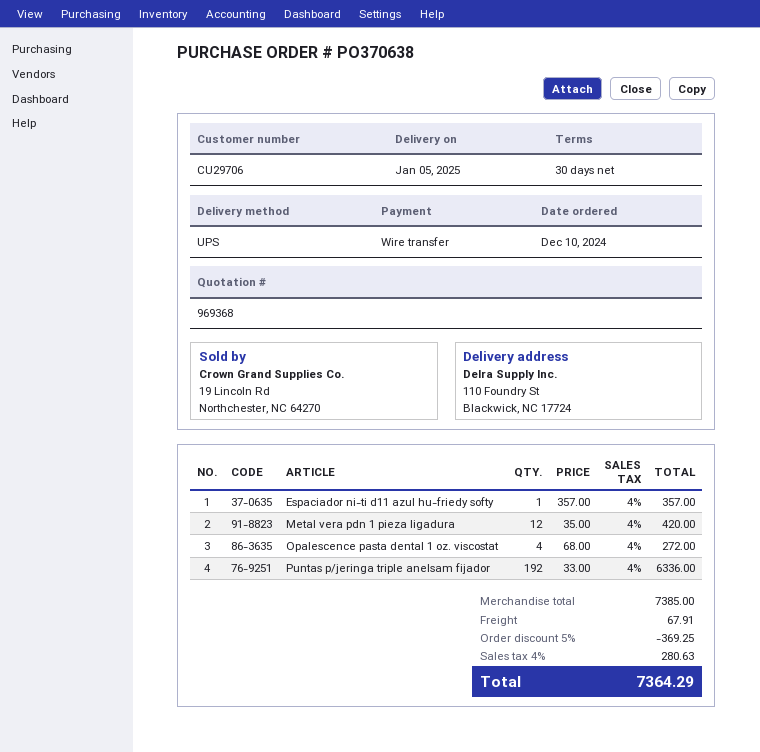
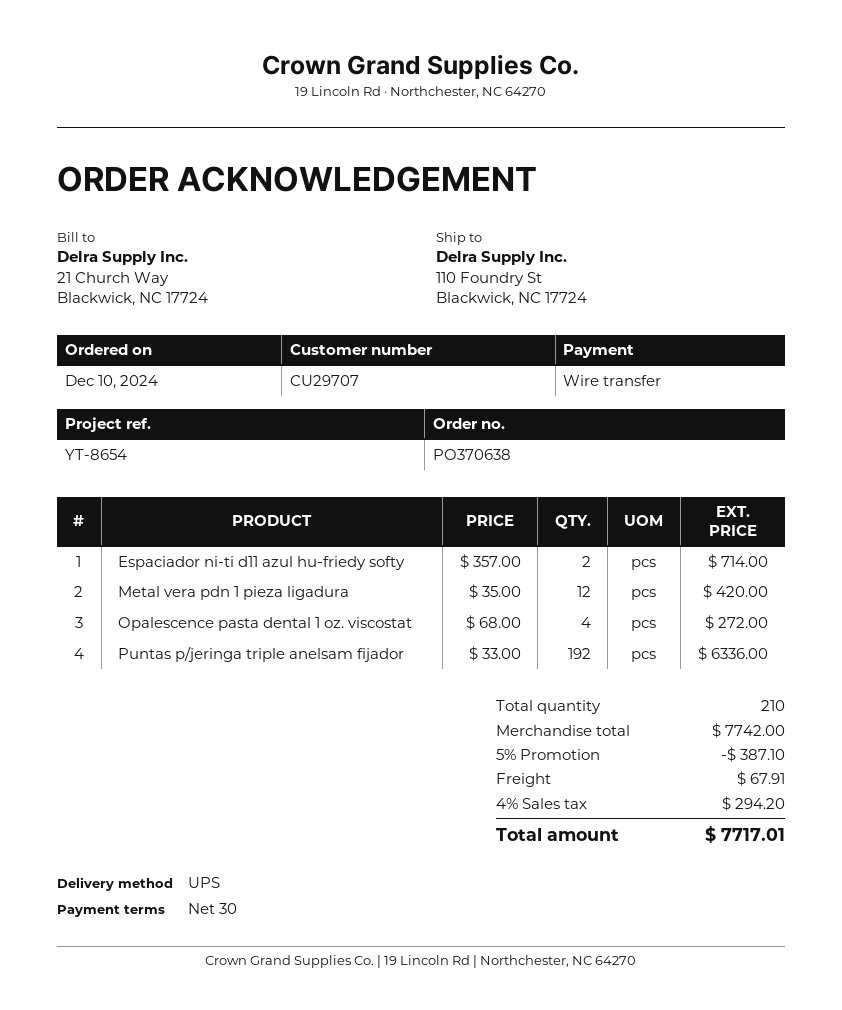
customer number: CU29706 -> CU29707
Espaciador ni-ti d11 azul hu-friedy softy: 1 x 357.00 = 357.00 -> 2 x 357.00 = 714.00
subtotal: 7385.00 -> 7742.00
discount: 5% = 369.25 -> 5% = 387.10
tax: 4% = 280.63 -> 4% = 294.20
total: 7364.29 -> 7717.01

